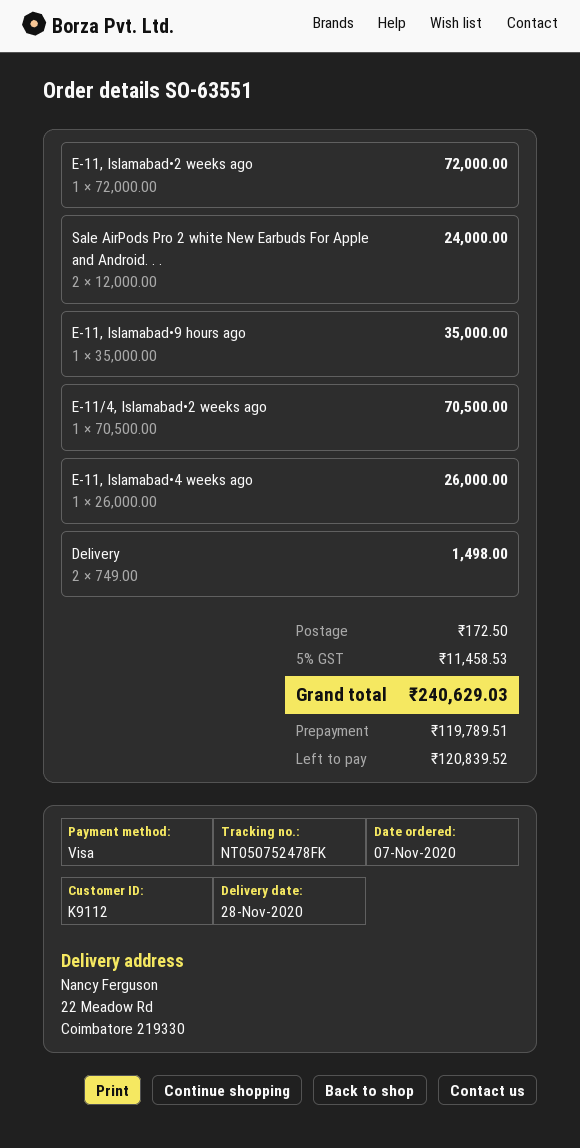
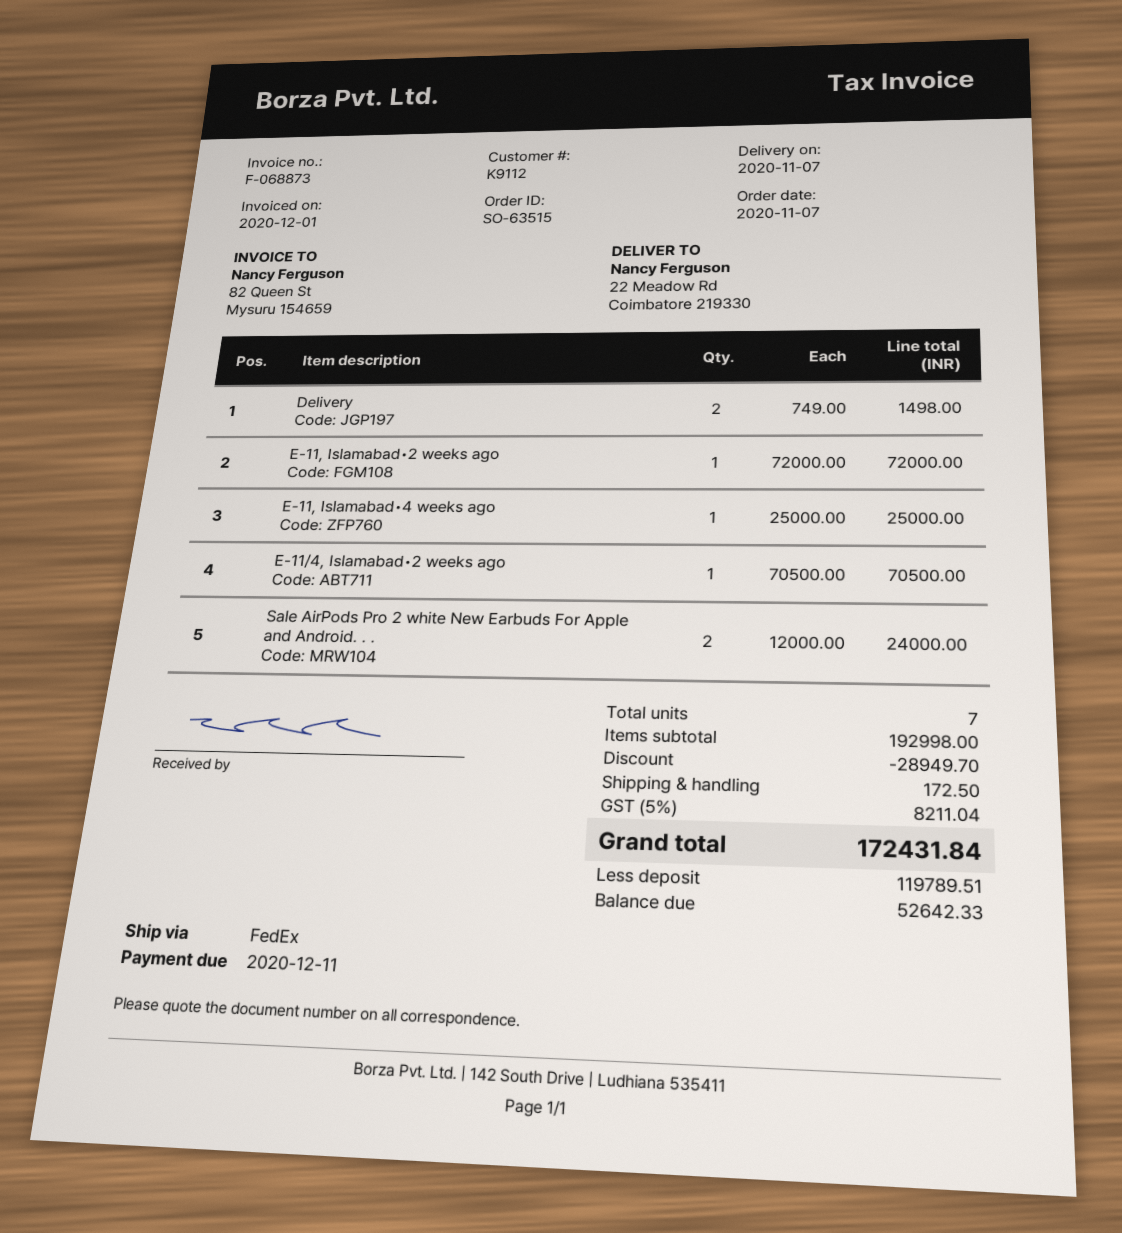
order number: SO-63551 -> SO-63515
delivery date: 2020-11-28 -> 2020-11-07
E-11, Islamabad•9 hours ago: 1 x 35000.00 = 35000.00 -> none
E-11, Islamabad•4 weeks ago: 1 x 26000.00 = 26000.00 -> 1 x 25000.00 = 25000.00
discount: none -> 28949.70
tax: 5% = 11458.53 -> 5% = 8211.04
total: 240629.03 -> 172431.84
balance: 120839.52 -> 52642.33

